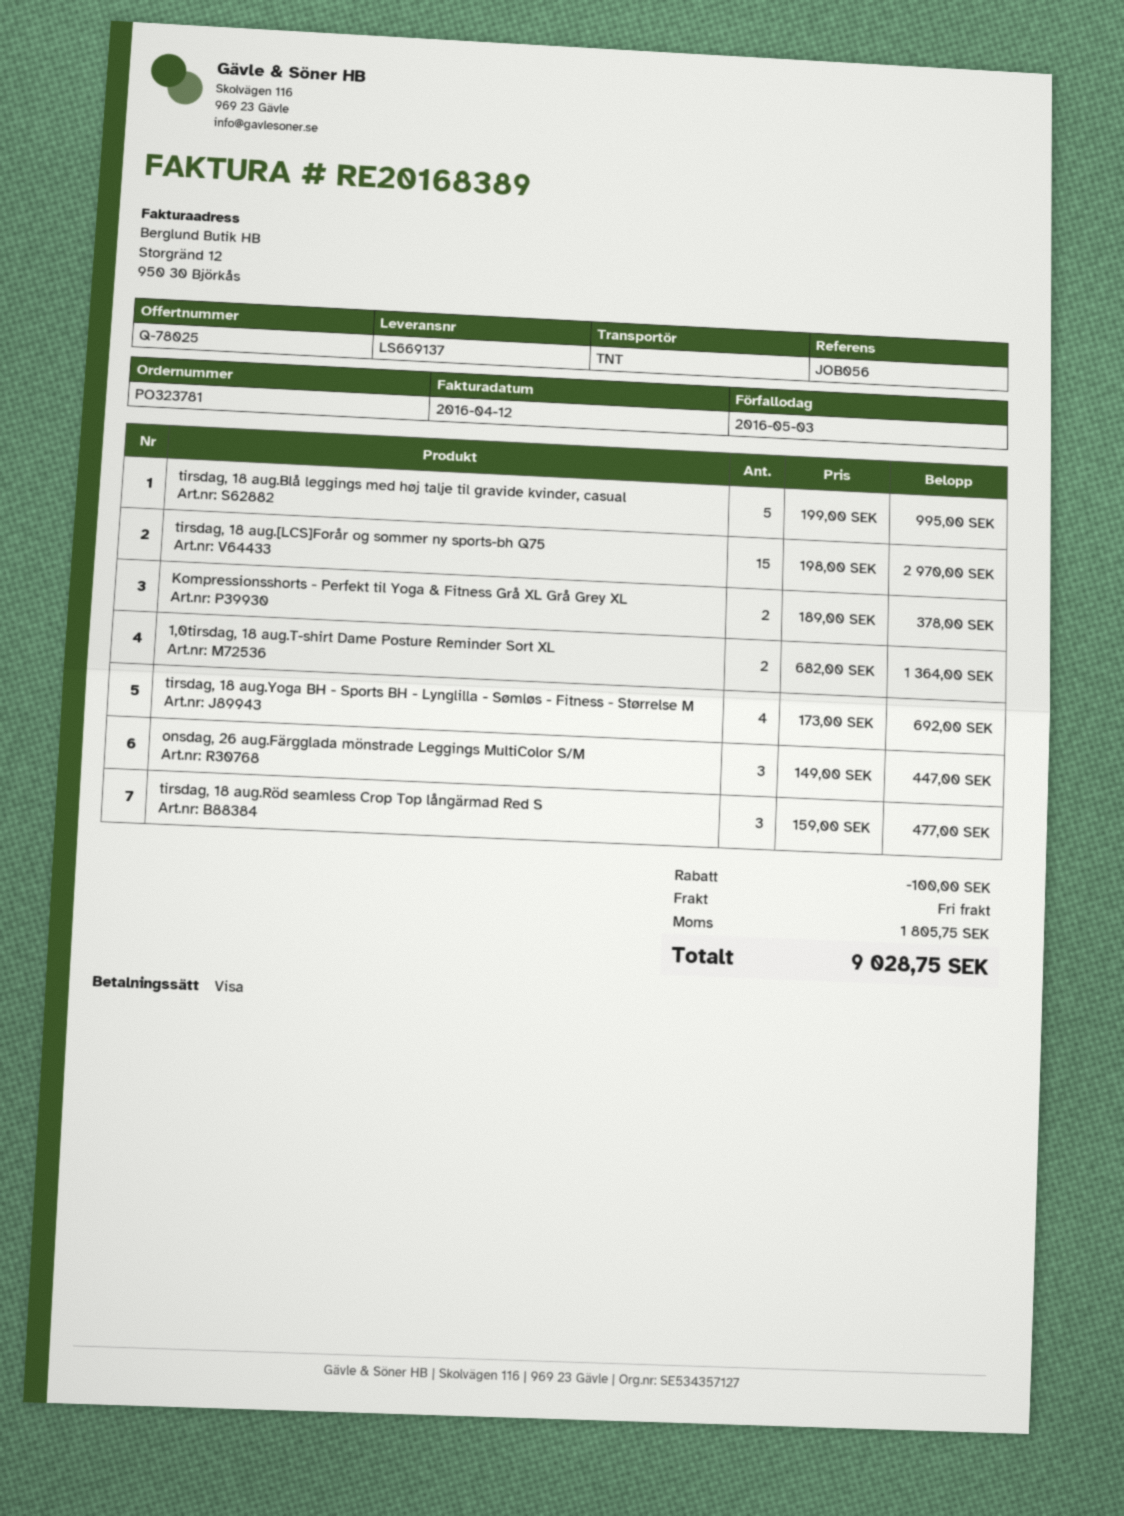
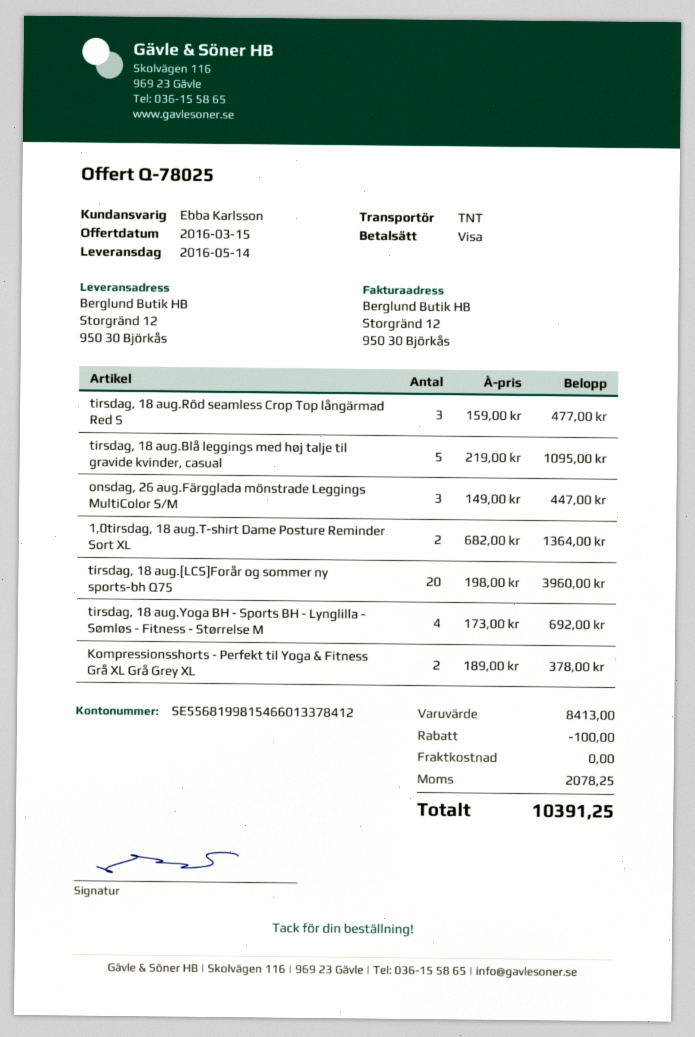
tirsdag, 18 aug.Blå leggings med høj talje til gravide kvinder, casual: 5 x 199.00 = 995.00 -> 5 x 219.00 = 1095.00
tirsdag, 18 aug.[LCS]Forår og sommer ny sports-bh Q75: 15 x 198.00 = 2970.00 -> 20 x 198.00 = 3960.00
tax: 1805.75 -> 2078.25
total: 9028.75 -> 10391.25

